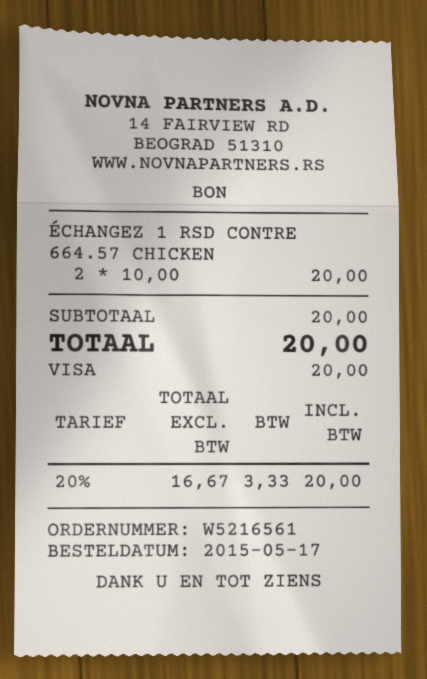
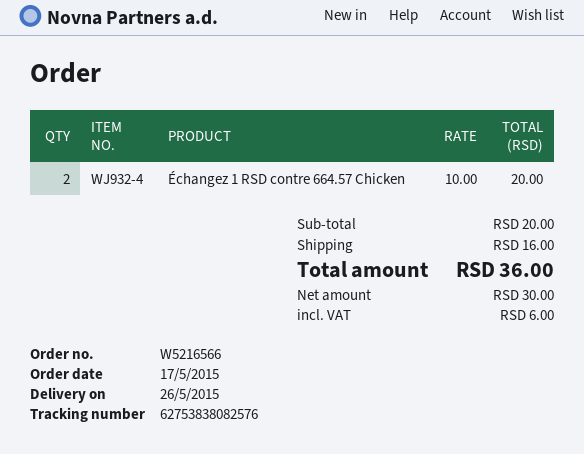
order number: W5216561 -> W5216566
shipping: none -> 16.00
net: 16.67 -> 30.00
tax: 3.33 -> 6.00
total: 20.00 -> 36.00

